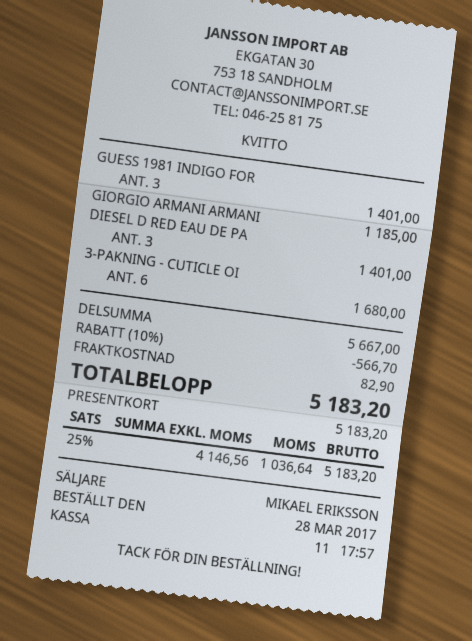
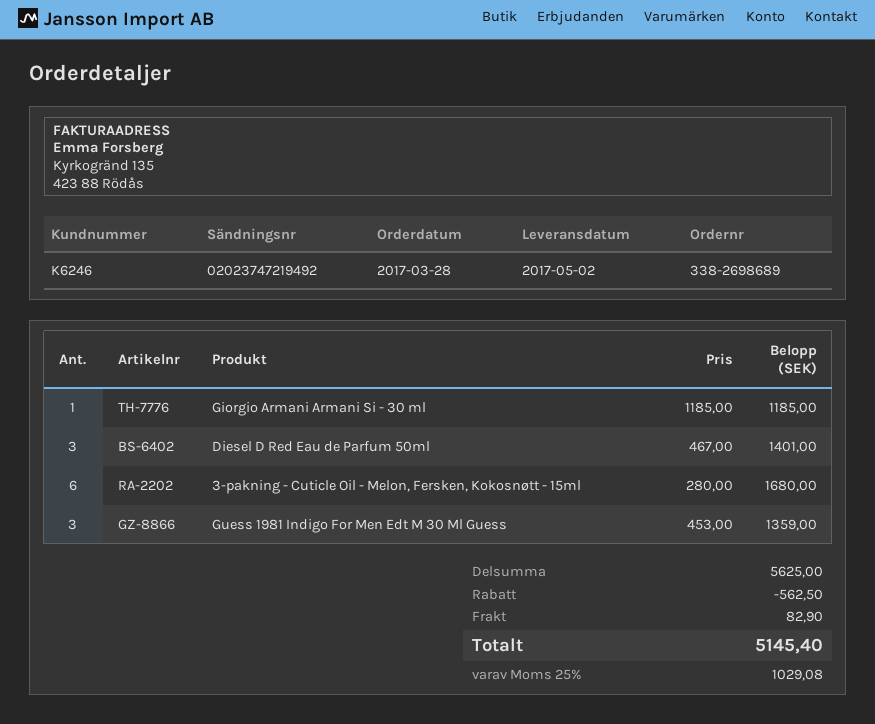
GUESS 1981 INDIGO FOR: 3 for 1401.00 -> 3 for 1359.00
subtotal: 5667.00 -> 5625.00
discount: 566.70 -> 562.50
tax: 25% = 1036.64 -> 25% = 1029.08
total: 5183.20 -> 5145.40

